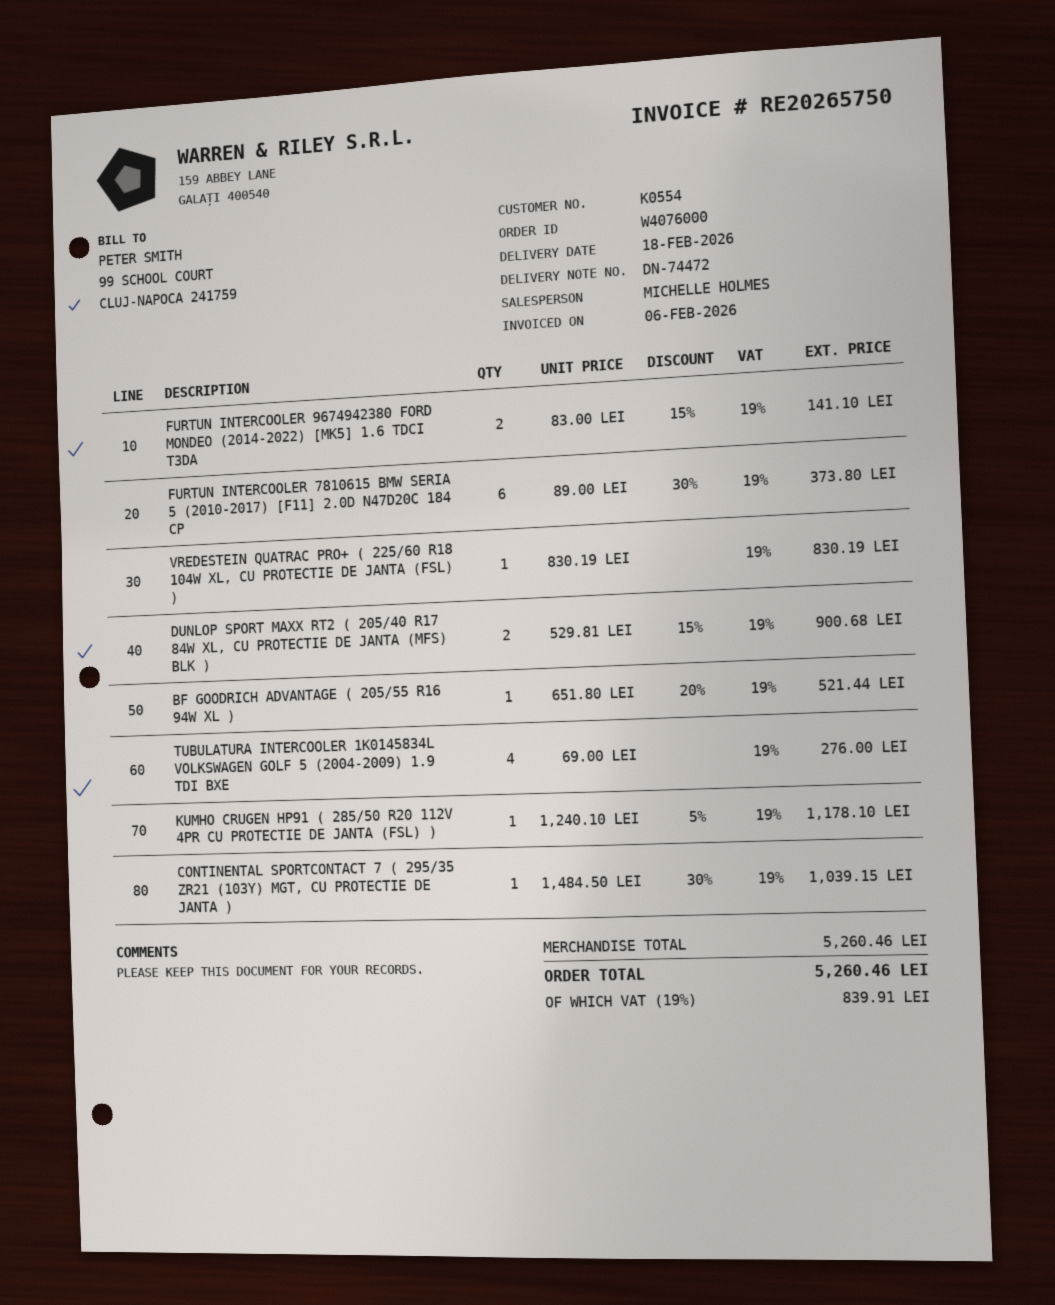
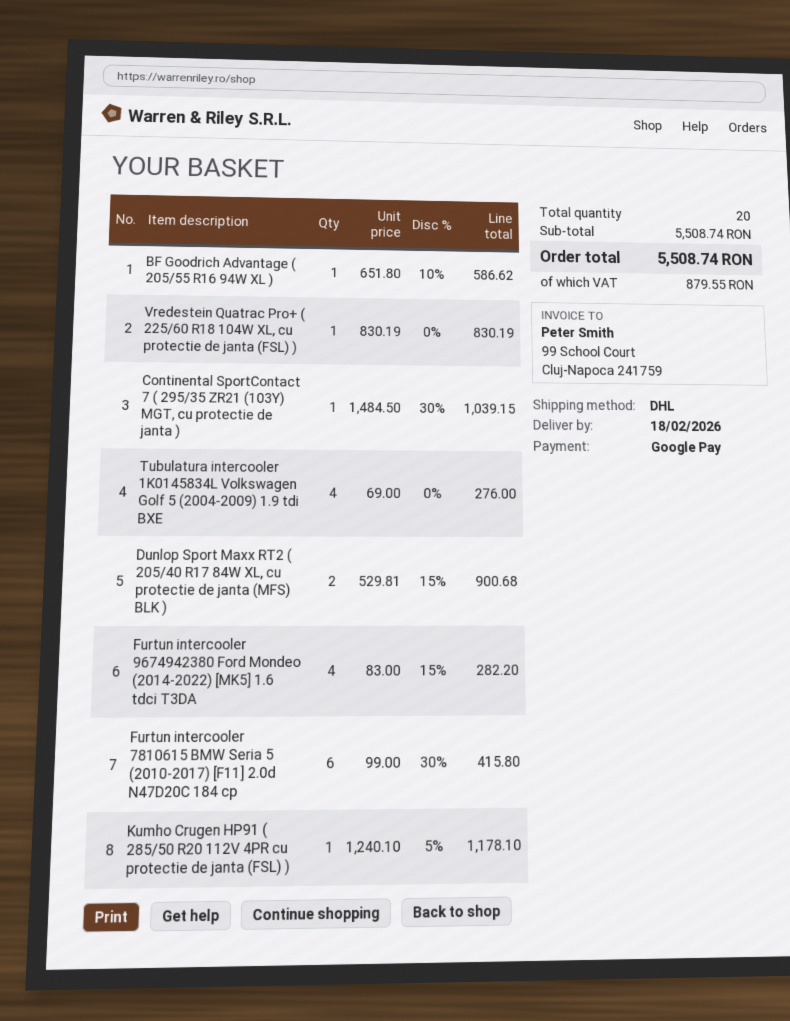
FURTUN INTERCOOLER 9674942380 FORD MONDEO (2014-2022) [MK5] 1.6 TDCI T3DA: 2 x 83.00 - 15% = 141.10 -> 4 x 83.00 - 15% = 282.20
FURTUN INTERCOOLER 7810615 BMW SERIA 5 (2010-2017) [F11] 2.0D N47D20C 184 CP: 6 x 89.00 - 30% = 373.80 -> 6 x 99.00 - 30% = 415.80
BF GOODRICH ADVANTAGE ( 205/55 R16 94W XL ): 1 x 651.80 - 20% = 521.44 -> 1 x 651.80 - 10% = 586.62
subtotal: 5260.46 -> 5508.74
tax: 839.91 -> 879.55
total: 5260.46 -> 5508.74

